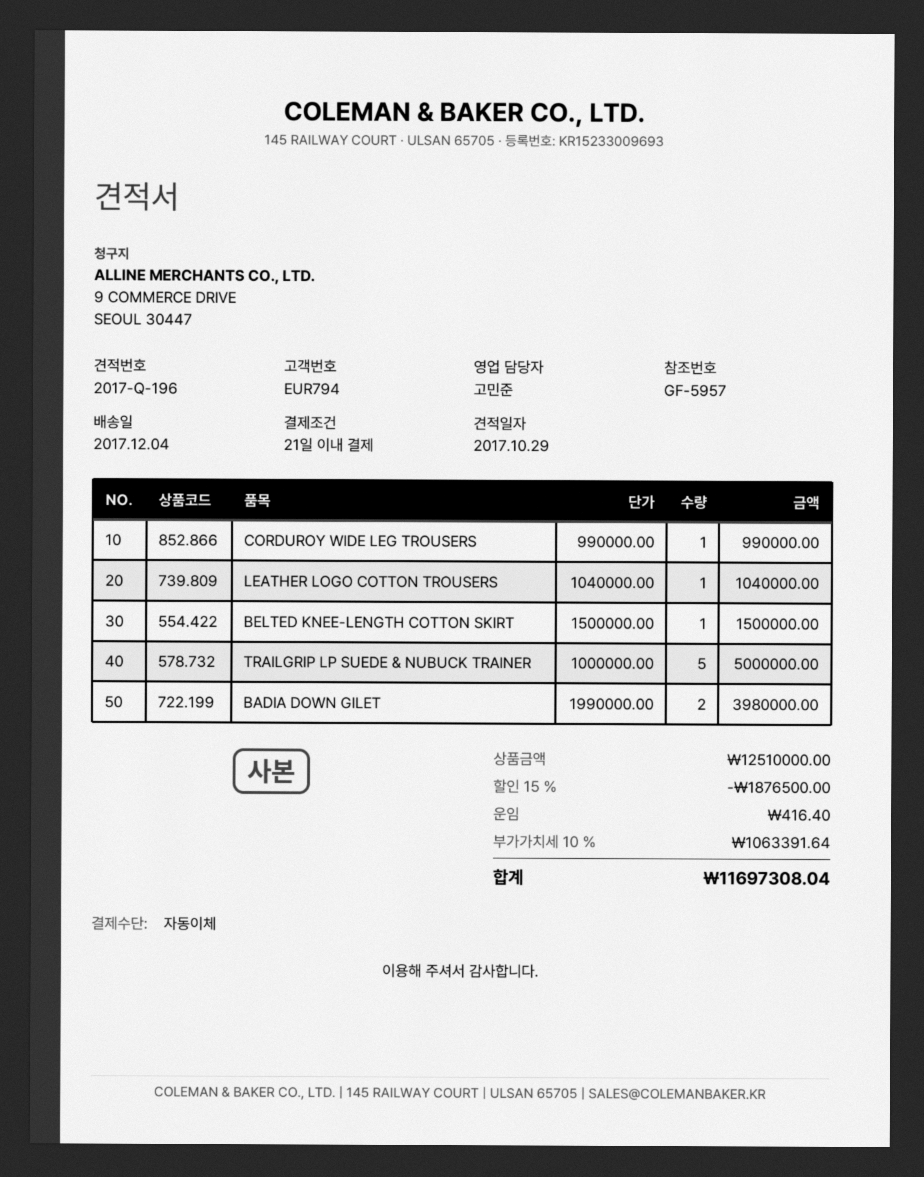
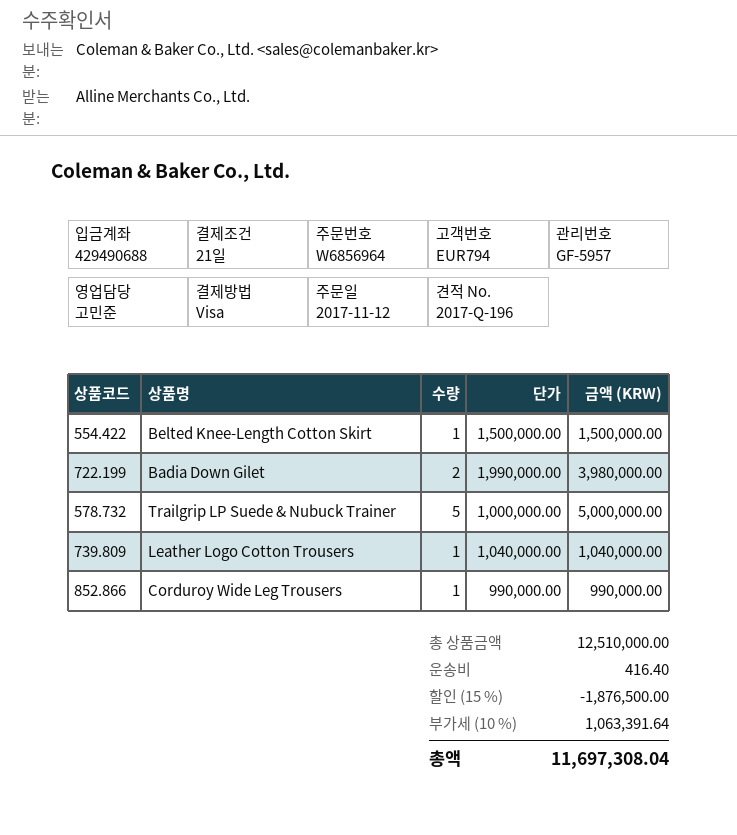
payment method: direct debit -> Visa

